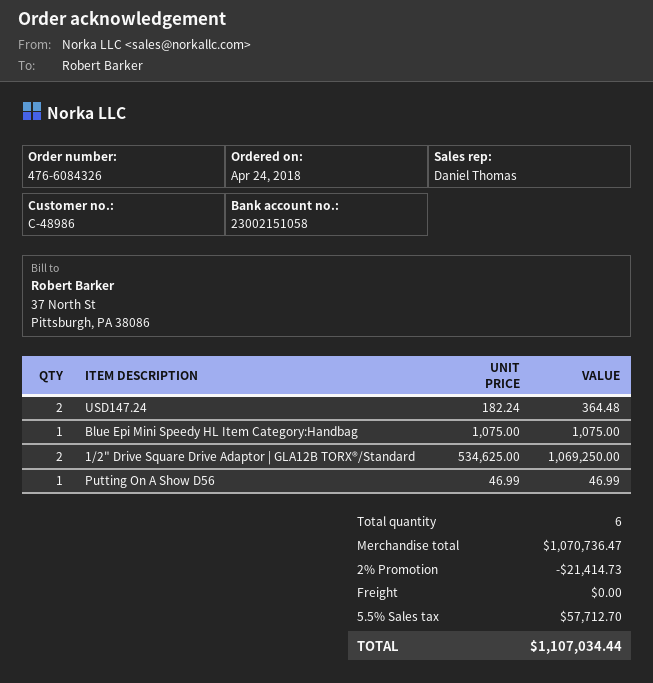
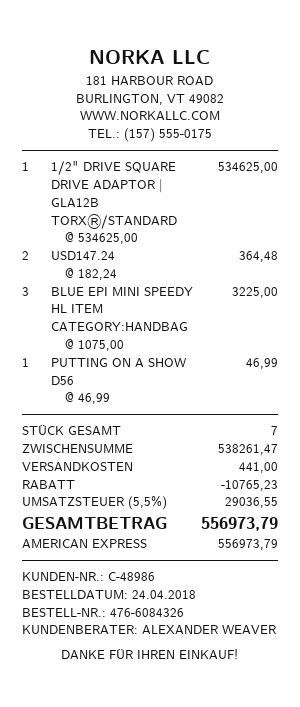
sales rep: Daniel Thomas -> ALEXANDER WEAVER
Blue Epi Mini Speedy HL Item Category:Handbag: 1 x 1075.00 = 1075.00 -> 3 x 1075.00 = 3225.00
1/2" Drive Square Drive Adaptor | GLA12B TORX®/Standard: 2 x 534625.00 = 1069250.00 -> 1 x 534625.00 = 534625.00
total quantity: 6 -> 7
subtotal: 1070736.47 -> 538261.47
discount: 21414.73 -> 10765.23
shipping: 0.00 -> 441.00
tax: 5.5% = 57712.70 -> 5.5% = 29036.55
total: 1107034.44 -> 556973.79

